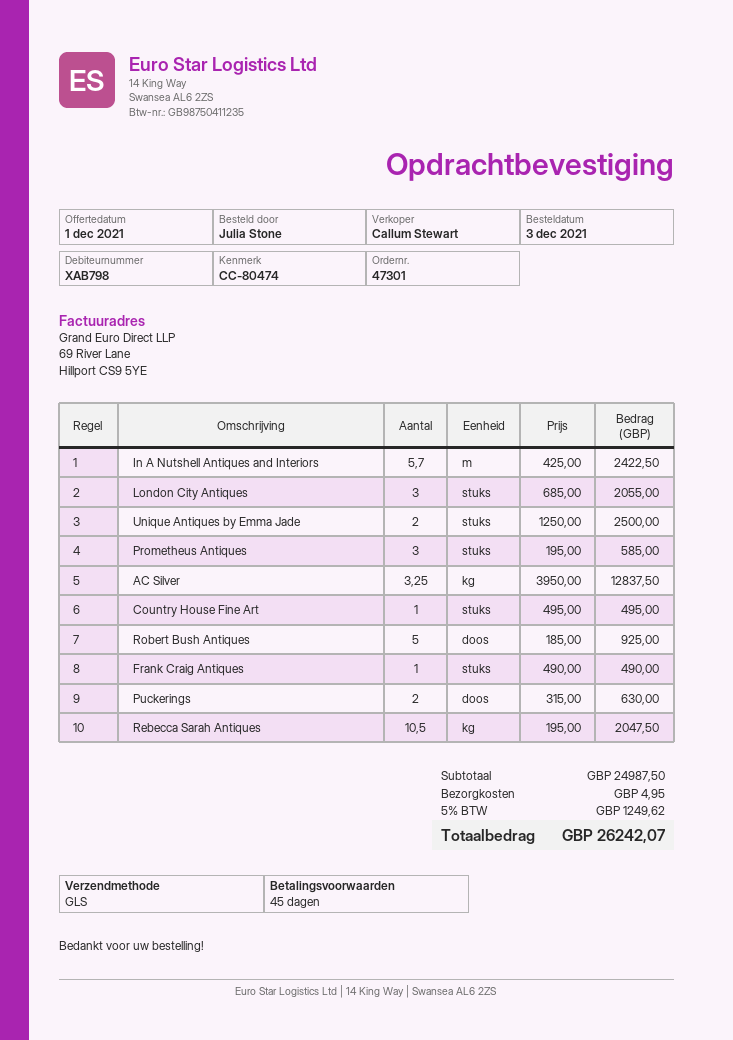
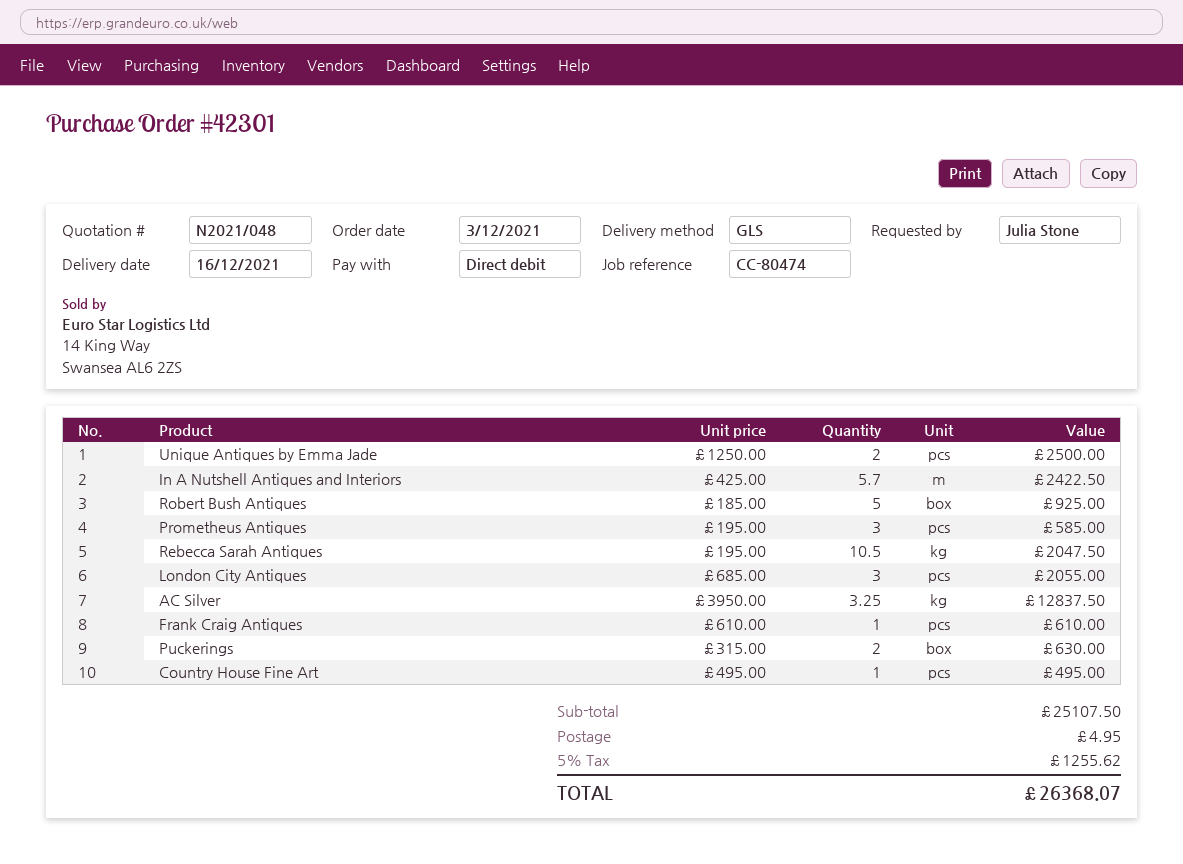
order number: 47301 -> 42301
Frank Craig Antiques: 1 x 490.00 = 490.00 -> 1 x 610.00 = 610.00
subtotal: 24987.50 -> 25107.50
tax: 5% = 1249.62 -> 5% = 1255.62
total: 26242.07 -> 26368.07

